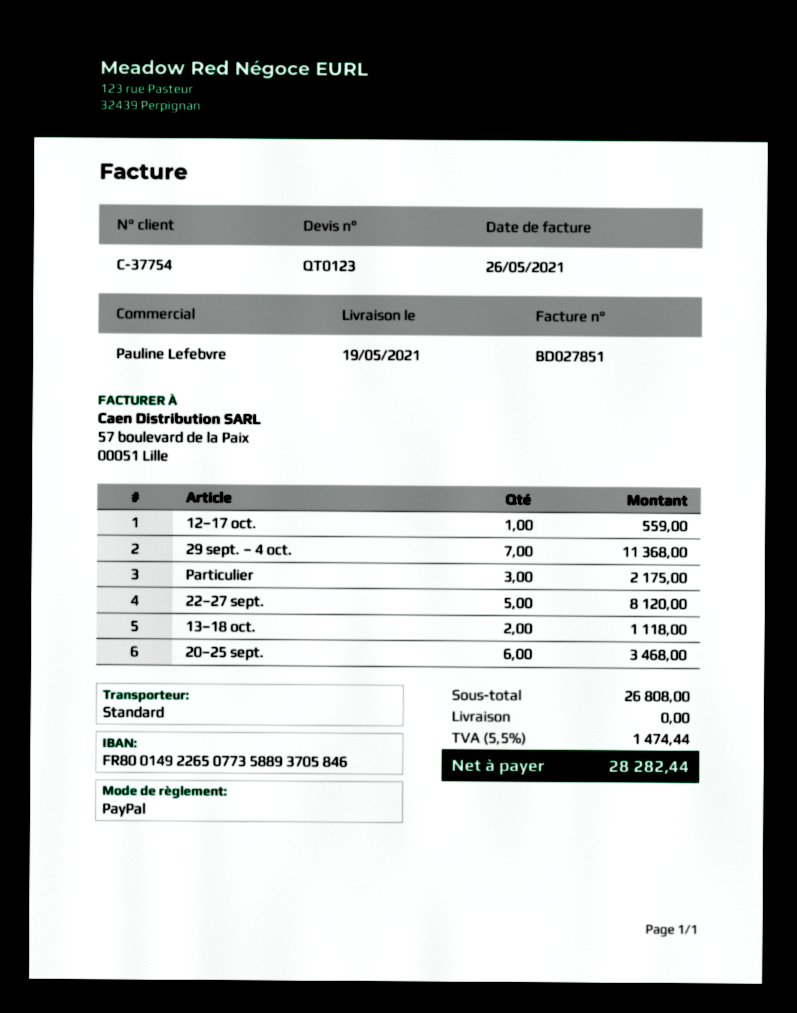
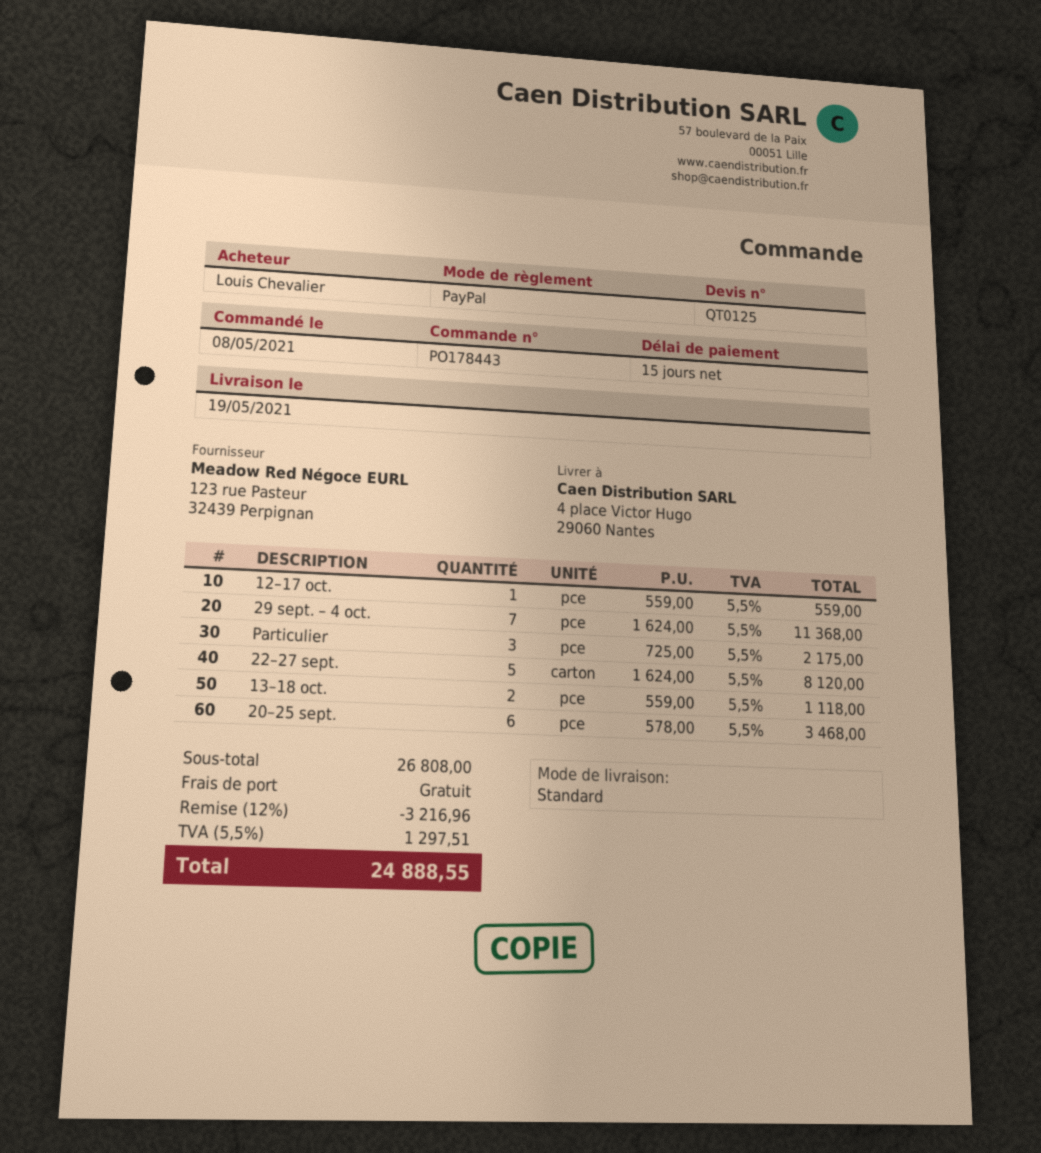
quote number: QT0123 -> QT0125
discount: none -> 12% = 3216.96
tax: 5.5% = 1474.44 -> 5.5% = 1297.51
total: 28282.44 -> 24888.55

